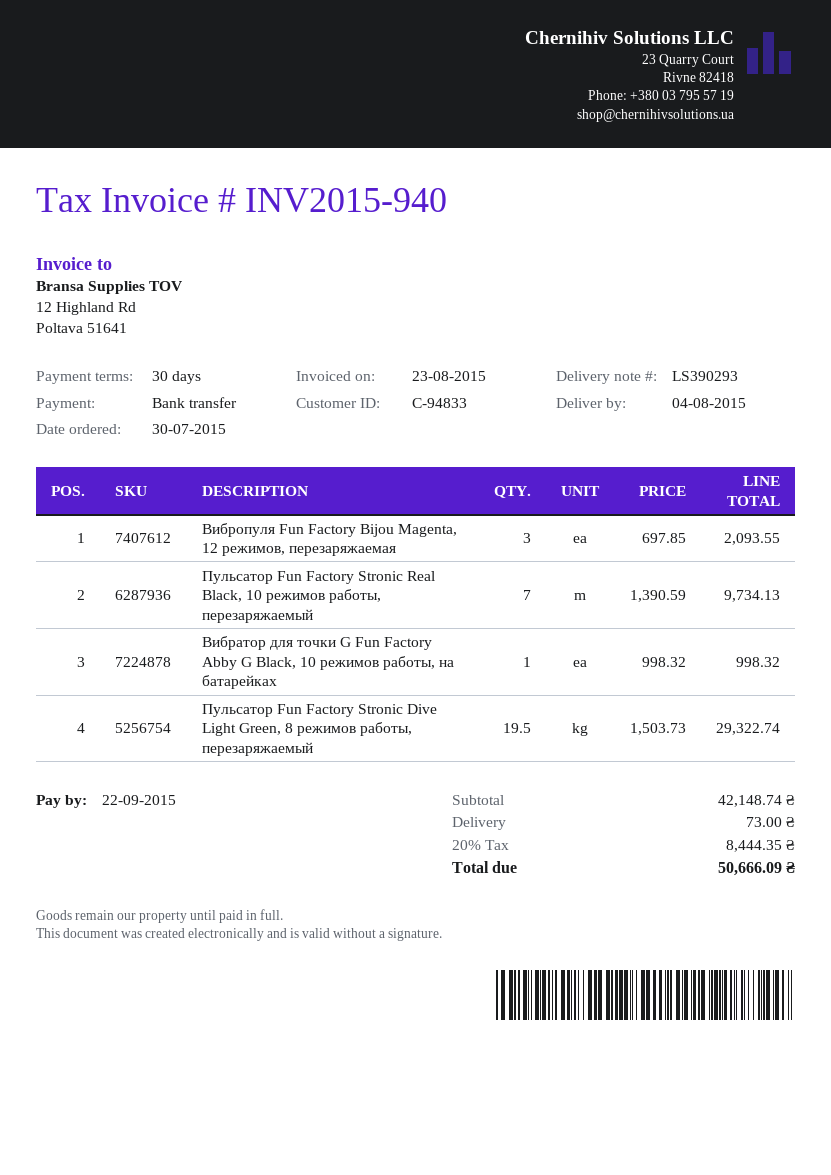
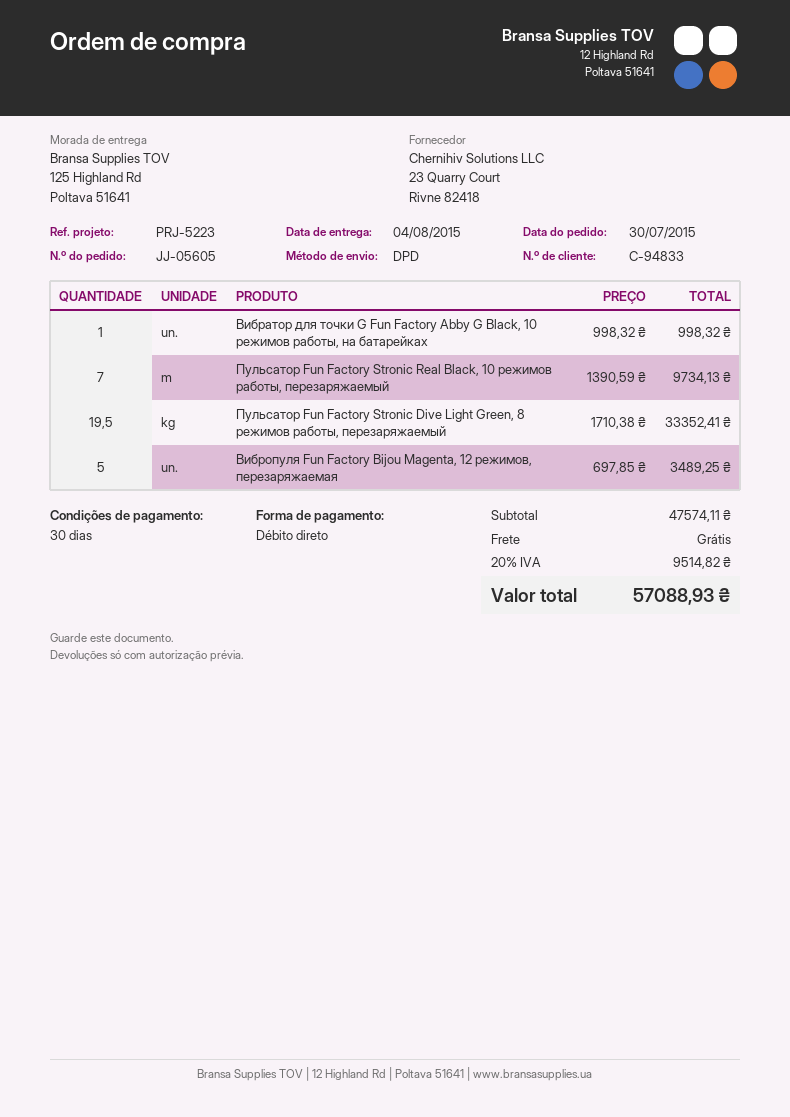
payment method: bank transfer -> direct debit
Вибропуля Fun Factory Bijou Magenta, 12 режимов, перезаряжаемая: 3 x 697.85 = 2093.55 -> 5 x 697.85 = 3489.25
Пульсатор Fun Factory Stronic Dive Light Green, 8 режимов работы, перезаряжаемый: 19.5 x 1503.73 = 29322.74 -> 19.5 x 1710.38 = 33352.41
subtotal: 42148.74 -> 47574.11
shipping: 73.00 -> 0.00
tax: 20% = 8444.35 -> 20% = 9514.82
total: 50666.09 -> 57088.93

